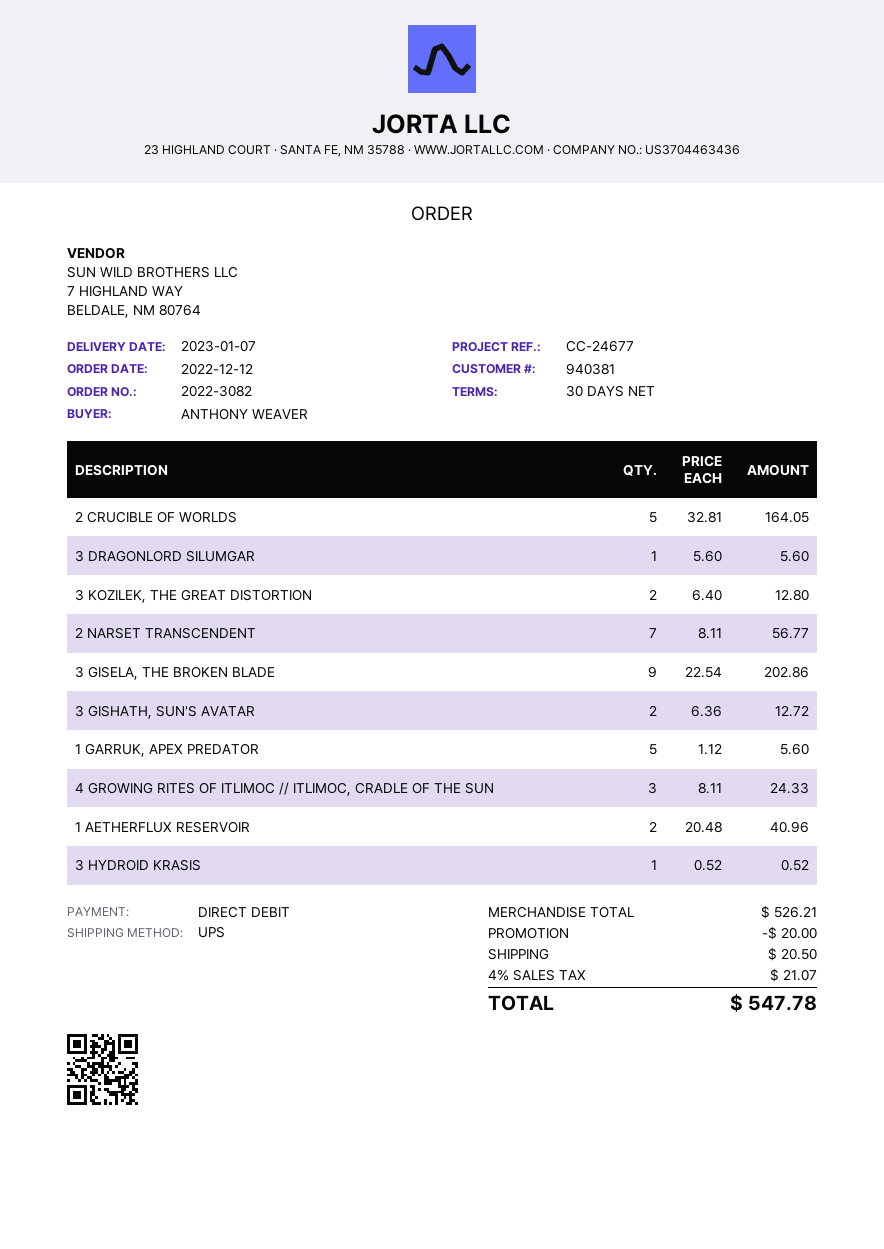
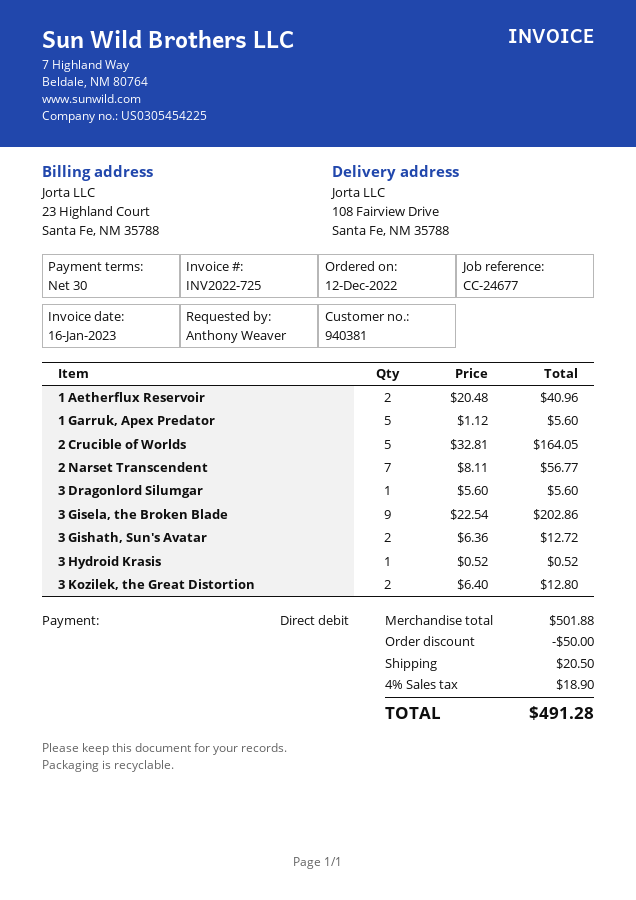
4 GROWING RITES OF ITLIMOC // ITLIMOC, CRADLE OF THE SUN: 3 x 8.11 = 24.33 -> none
subtotal: 526.21 -> 501.88
discount: 20.00 -> 50.00
tax: 4% = 21.07 -> 4% = 18.90
total: 547.78 -> 491.28

